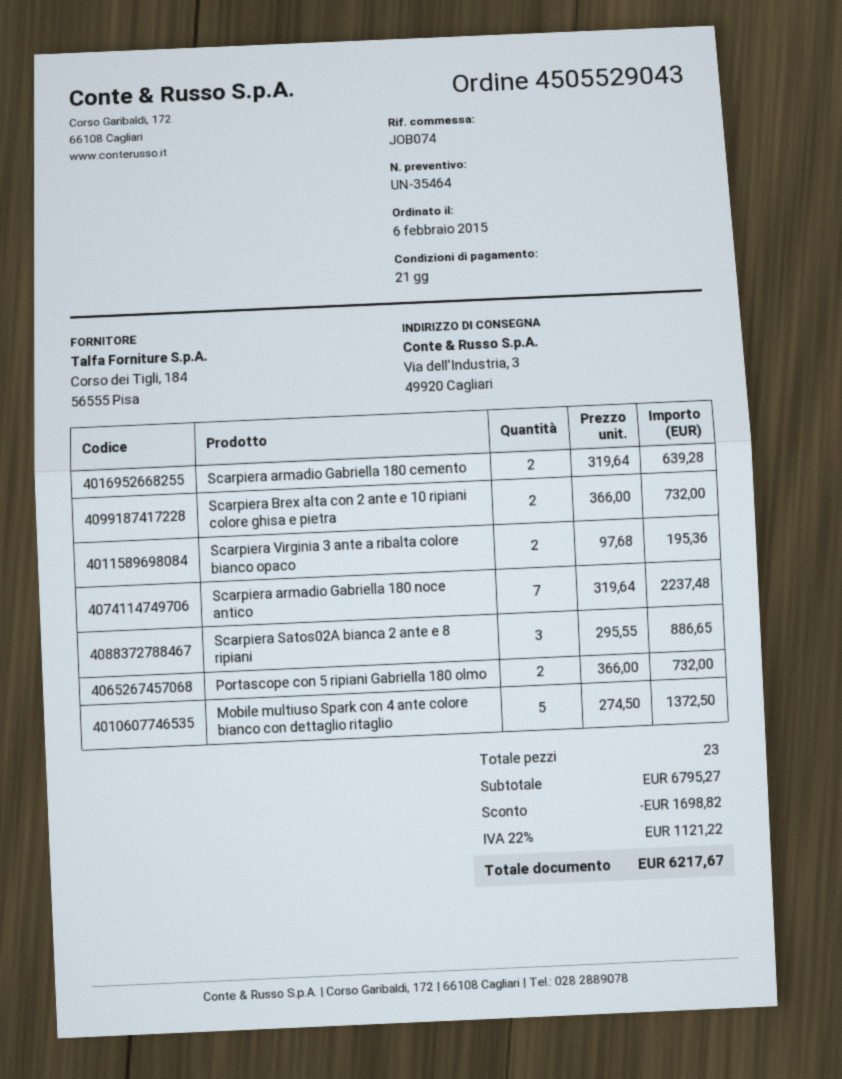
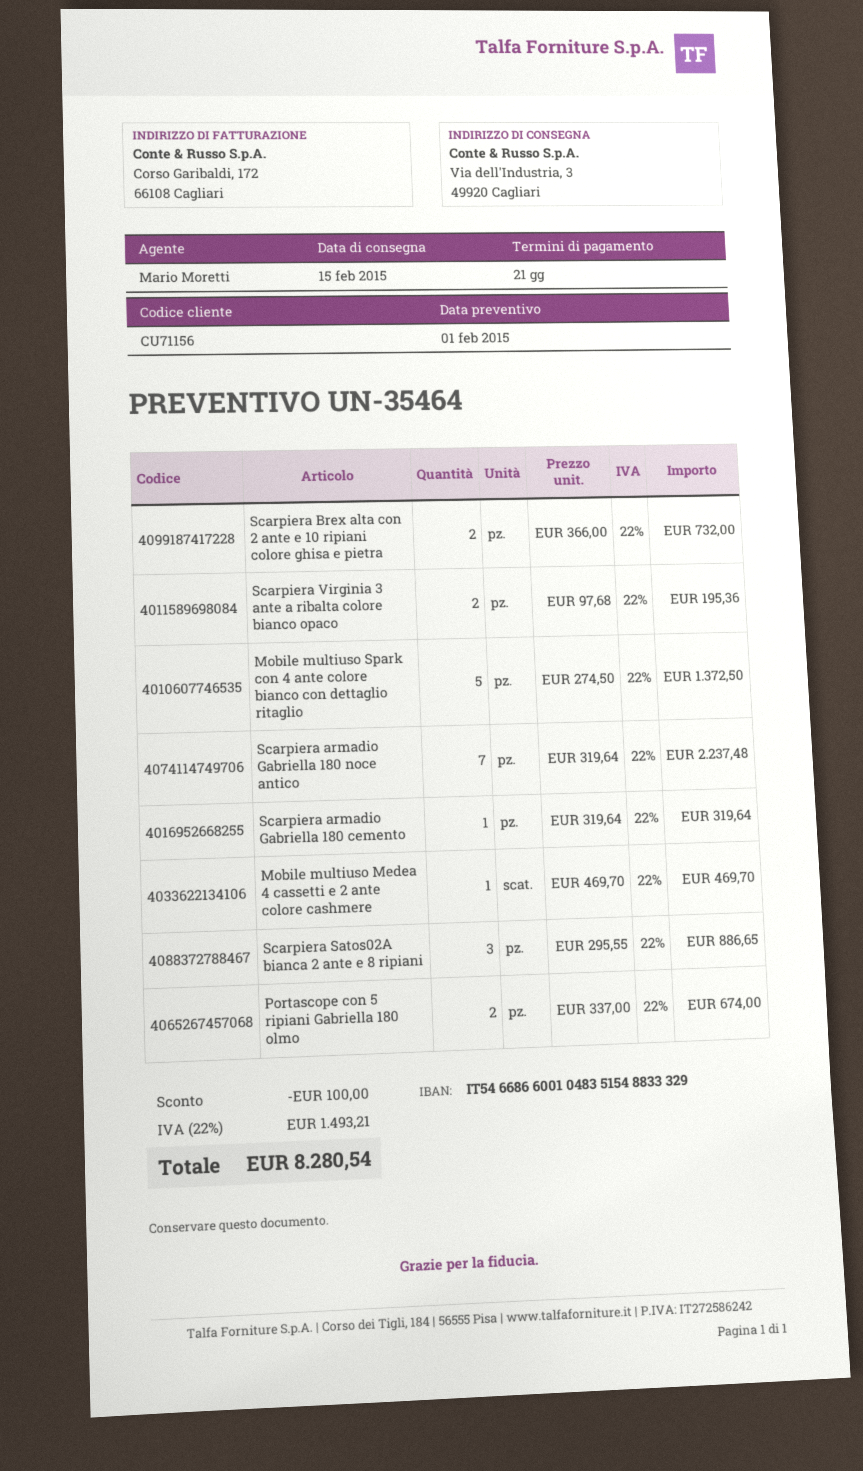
Scarpiera armadio Gabriella 180 cemento: 2 x 319.64 = 639.28 -> 1 x 319.64 = 319.64
Portascope con 5 ripiani Gabriella 180 olmo: 2 x 366.00 = 732.00 -> 2 x 337.00 = 674.00
Mobile multiuso Medea 4 cassetti e 2 ante colore cashmere: none -> 1 x 469.70 = 469.70
discount: 1698.82 -> 100.00
tax: 22% = 1121.22 -> 22% = 1493.21
total: 6217.67 -> 8280.54

